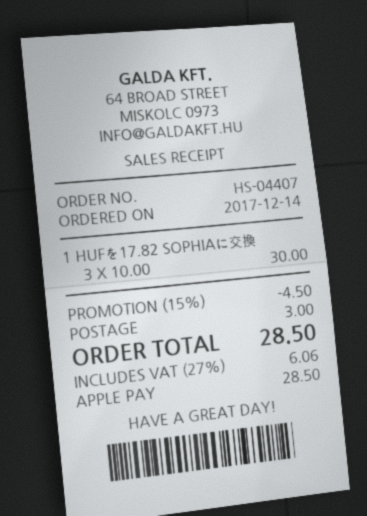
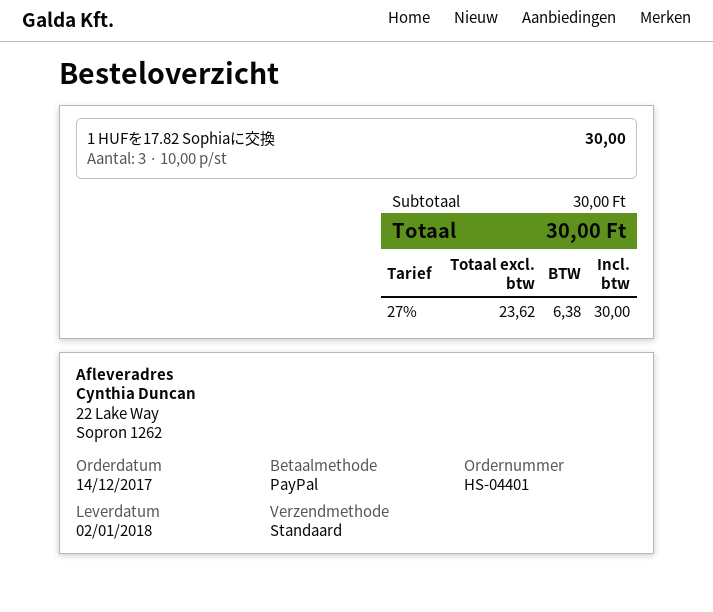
order number: HS-04407 -> HS-04401
payment method: Apple Pay -> PayPal
discount: 15% = 4.50 -> none
shipping: 3.00 -> none
tax: 27% = 6.06 -> 27% = 6.38
total: 28.50 -> 30.00

